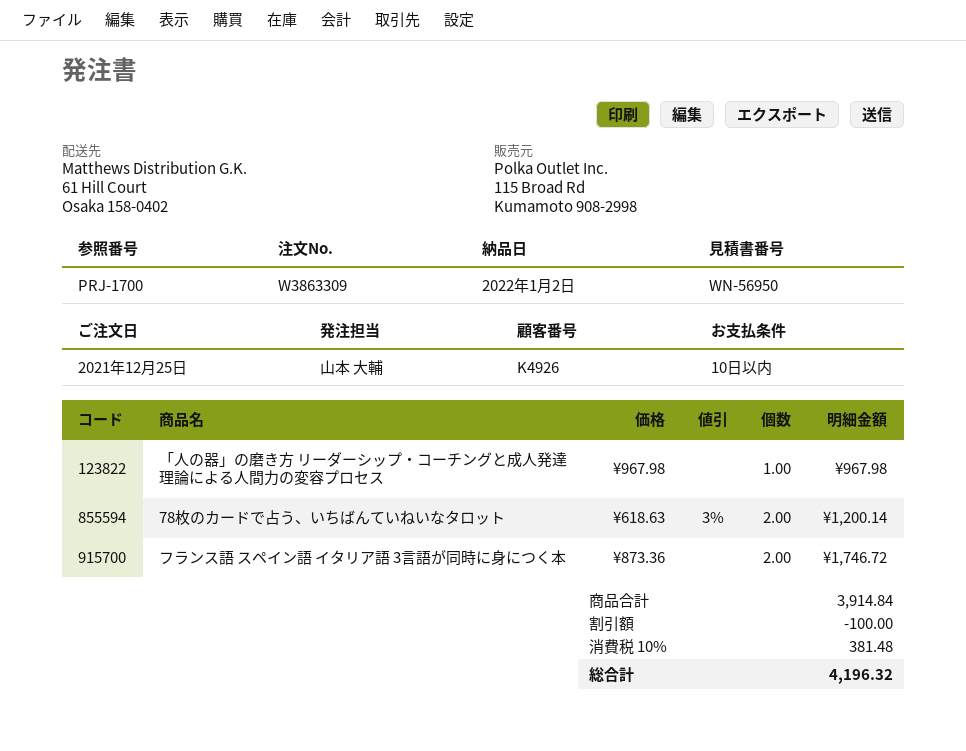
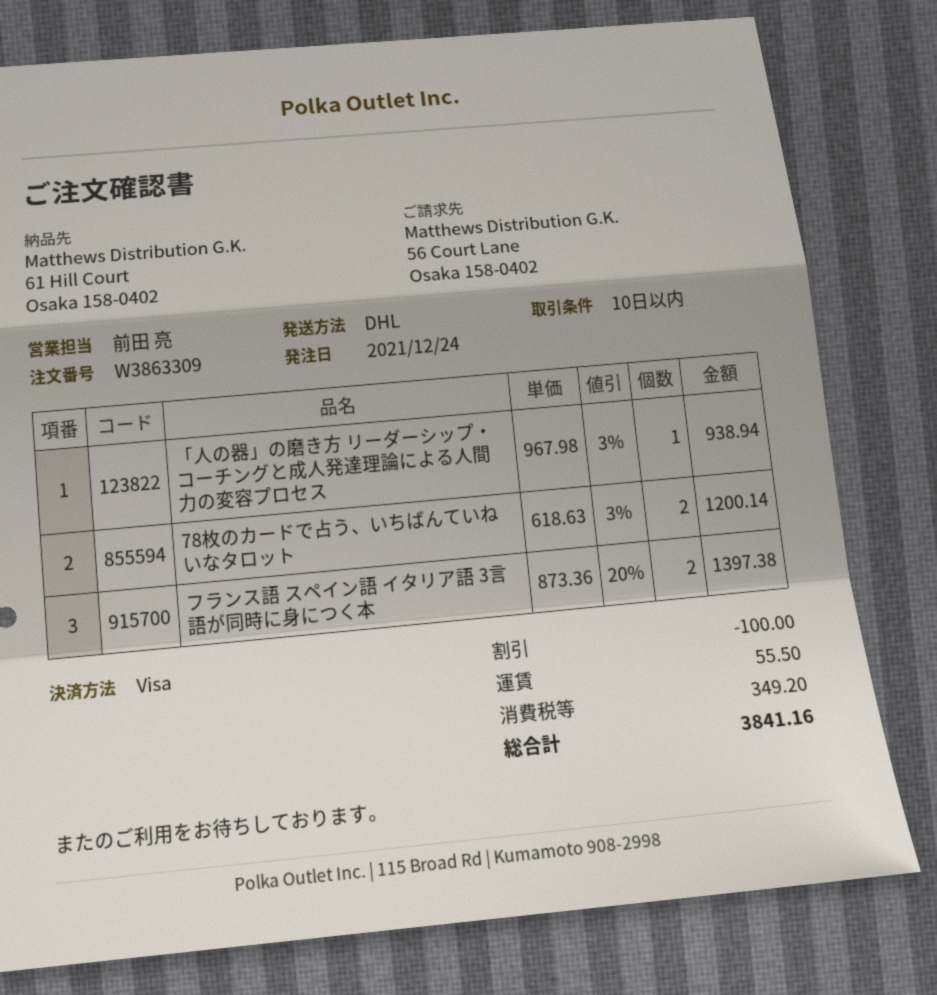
order date: 2021-12-25 -> 2021-12-24
「人の器」の磨き方 リーダーシップ・コーチングと成人発達理論による人間力の変容プロセス: 1 x 967.98 = 967.98 -> 1 x 967.98 - 3% = 938.94
フランス語 スペイン語 イタリア語 3言語が同時に身につく本: 2 x 873.36 = 1746.72 -> 2 x 873.36 - 20% = 1397.38
shipping: none -> 55.50
tax: 381.48 -> 349.20
total: 4196.32 -> 3841.16

